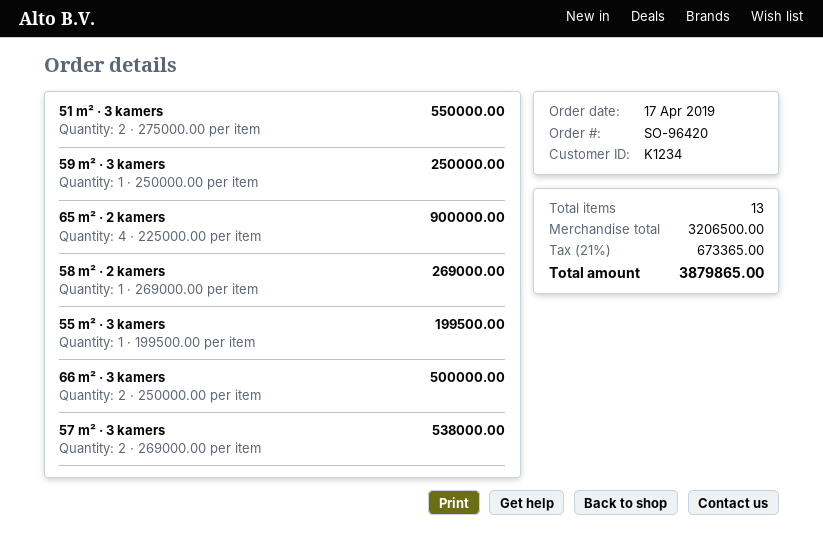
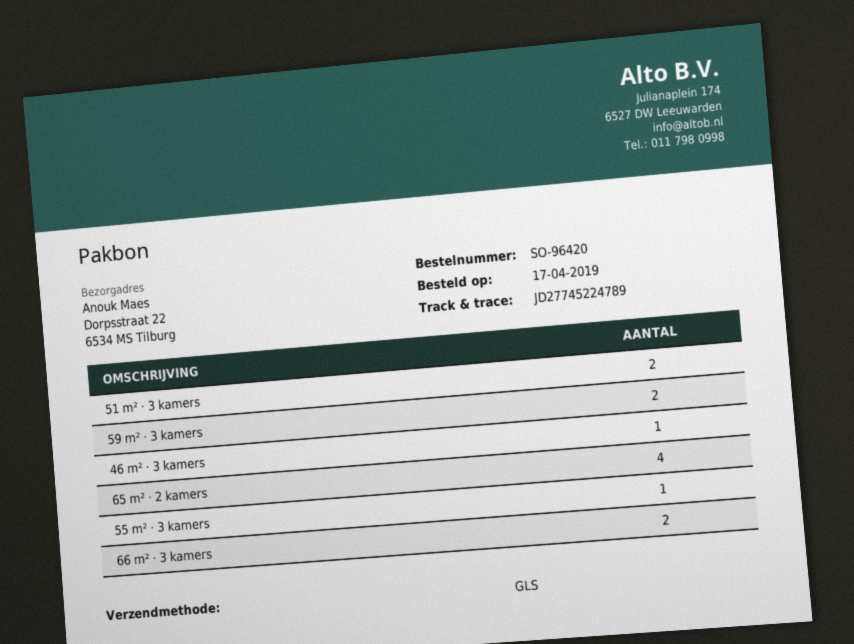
59 m² · 3 kamers: 1 -> 2
58 m² · 2 kamers: 1 -> none
57 m² · 3 kamers: 2 -> none
46 m² · 3 kamers: none -> 1

